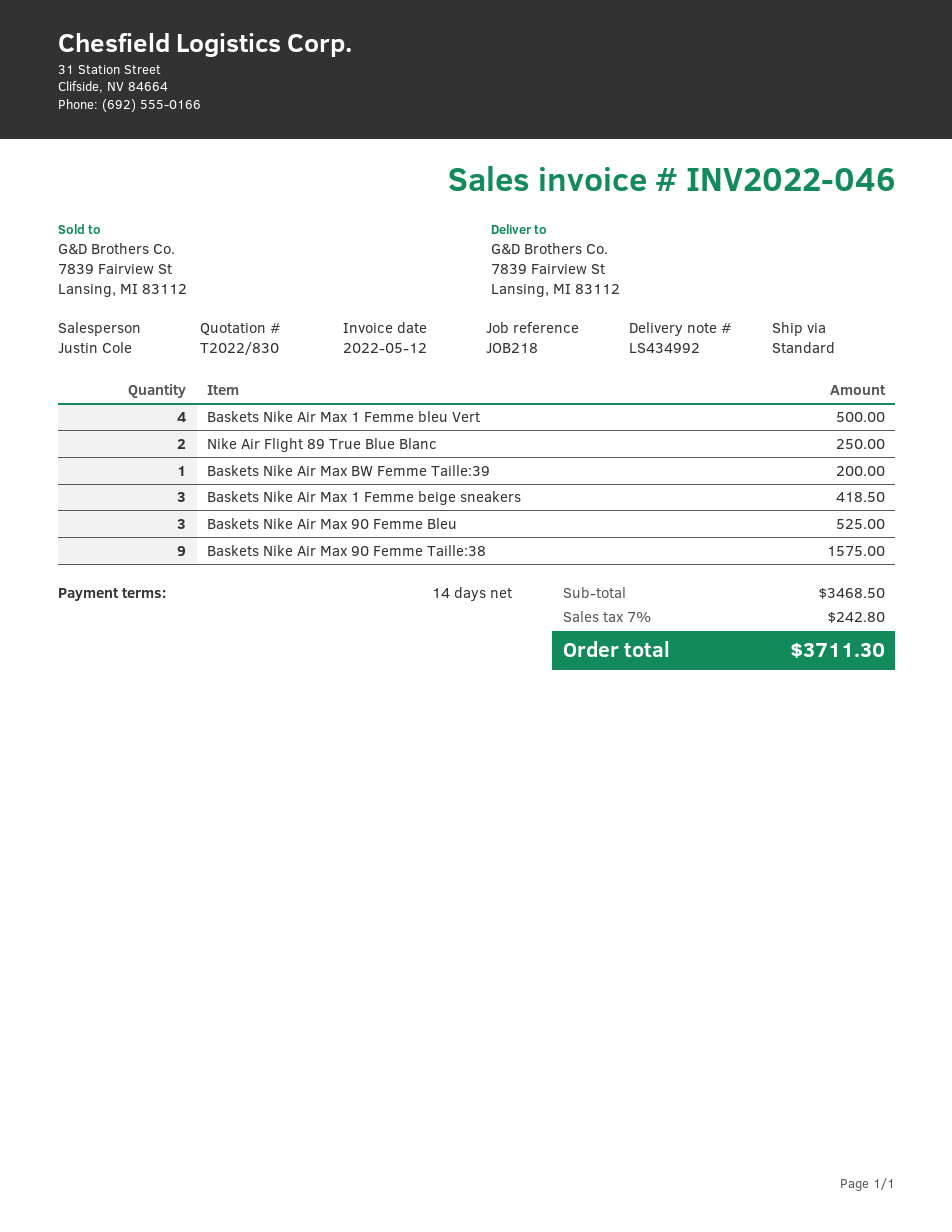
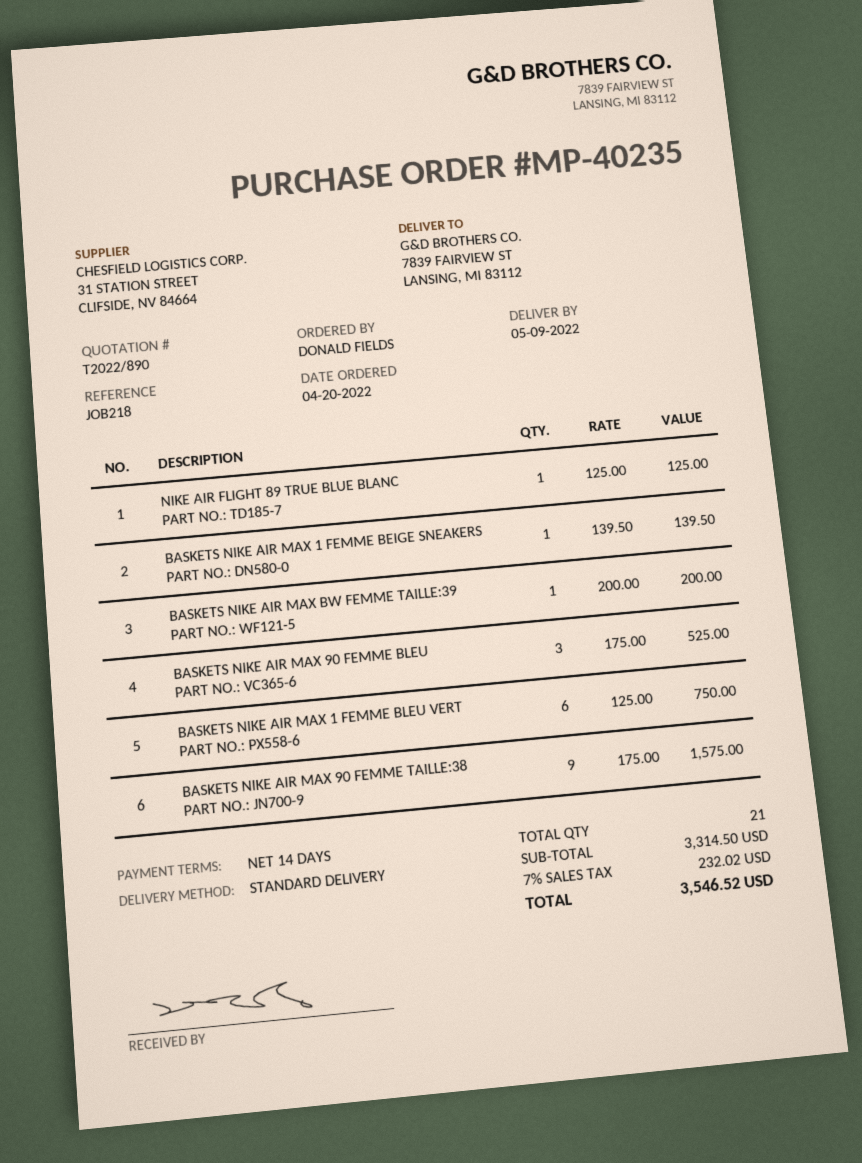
quote number: T2022/830 -> T2022/890
Baskets Nike Air Max 1 Femme bleu Vert: 4 for 500.00 -> 6 for 750.00
Nike Air Flight 89 True Blue Blanc: 2 for 250.00 -> 1 for 125.00
Baskets Nike Air Max 1 Femme beige sneakers: 3 for 418.50 -> 1 for 139.50
subtotal: 3468.50 -> 3314.50
tax: 7% = 242.80 -> 7% = 232.02
total: 3711.30 -> 3546.52

